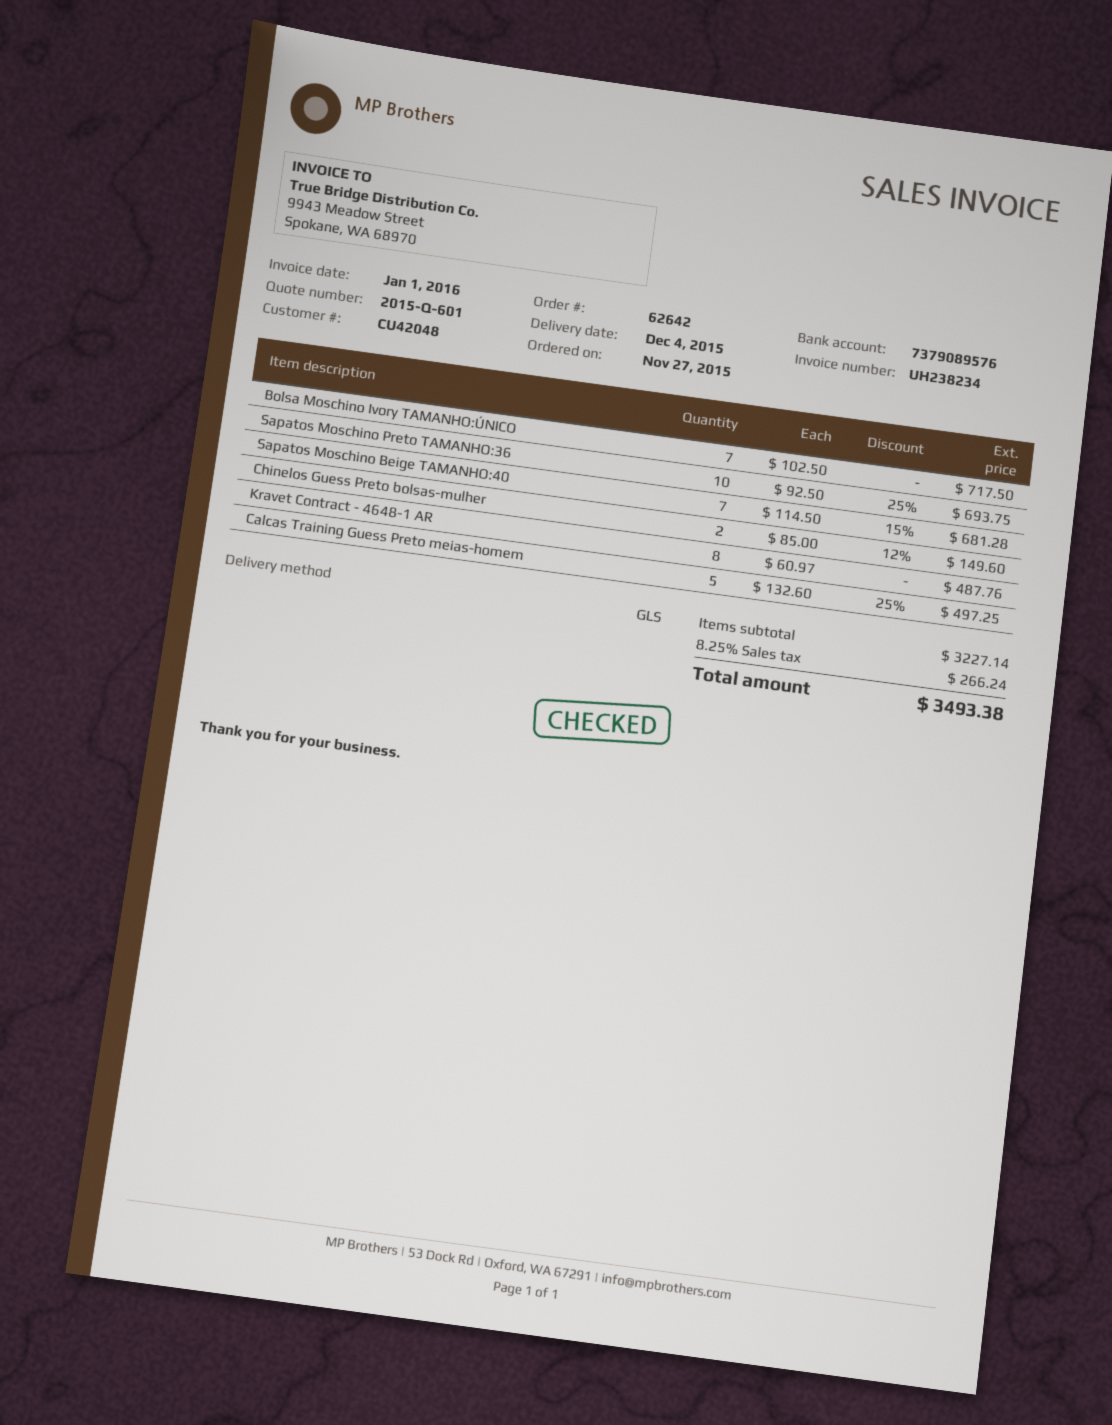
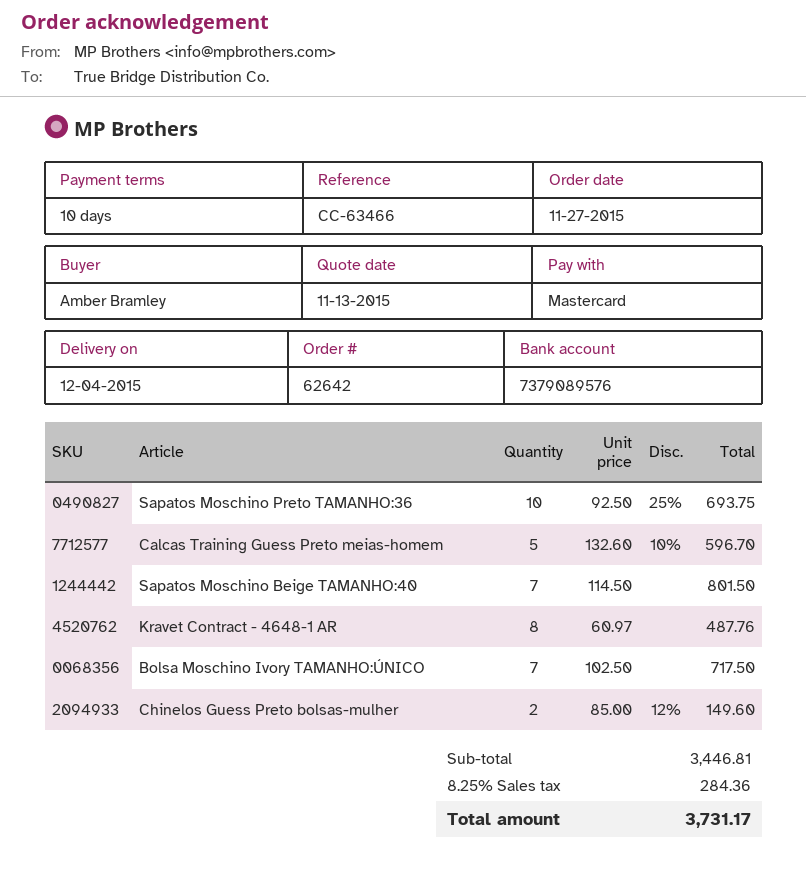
Sapatos Moschino Beige TAMANHO:40: 7 x 114.50 - 15% = 681.28 -> 7 x 114.50 = 801.50
Calcas Training Guess Preto meias-homem: 5 x 132.60 - 25% = 497.25 -> 5 x 132.60 - 10% = 596.70
subtotal: 3227.14 -> 3446.81
tax: 8.25% = 266.24 -> 8.25% = 284.36
total: 3493.38 -> 3731.17

